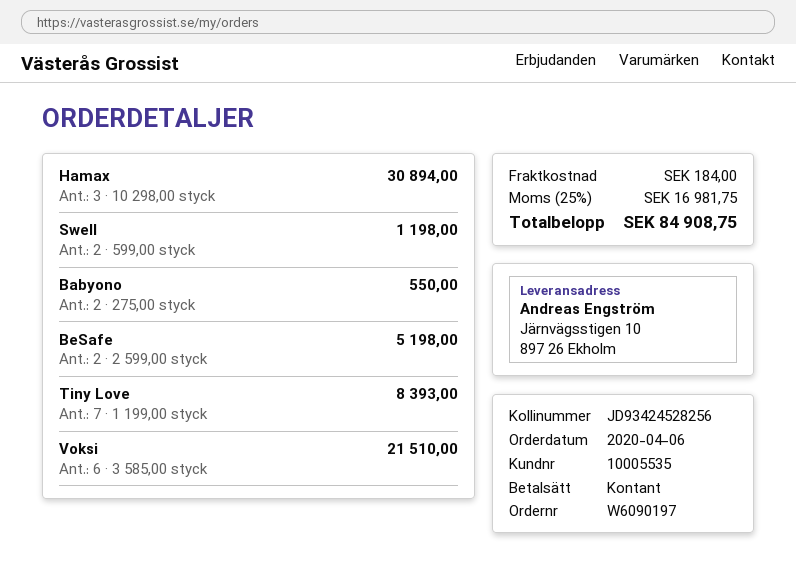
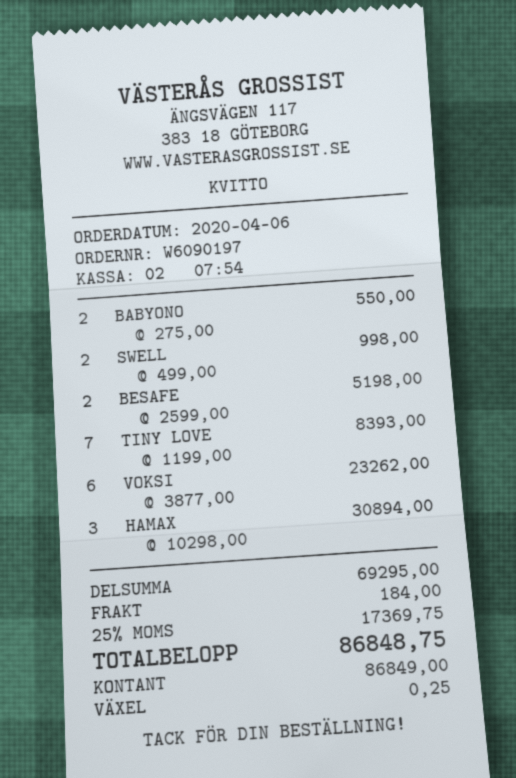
Swell: 2 x 599.00 = 1198.00 -> 2 x 499.00 = 998.00
Voksi: 6 x 3585.00 = 21510.00 -> 6 x 3877.00 = 23262.00
tax: 25% = 16981.75 -> 25% = 17369.75
total: 84908.75 -> 86848.75

